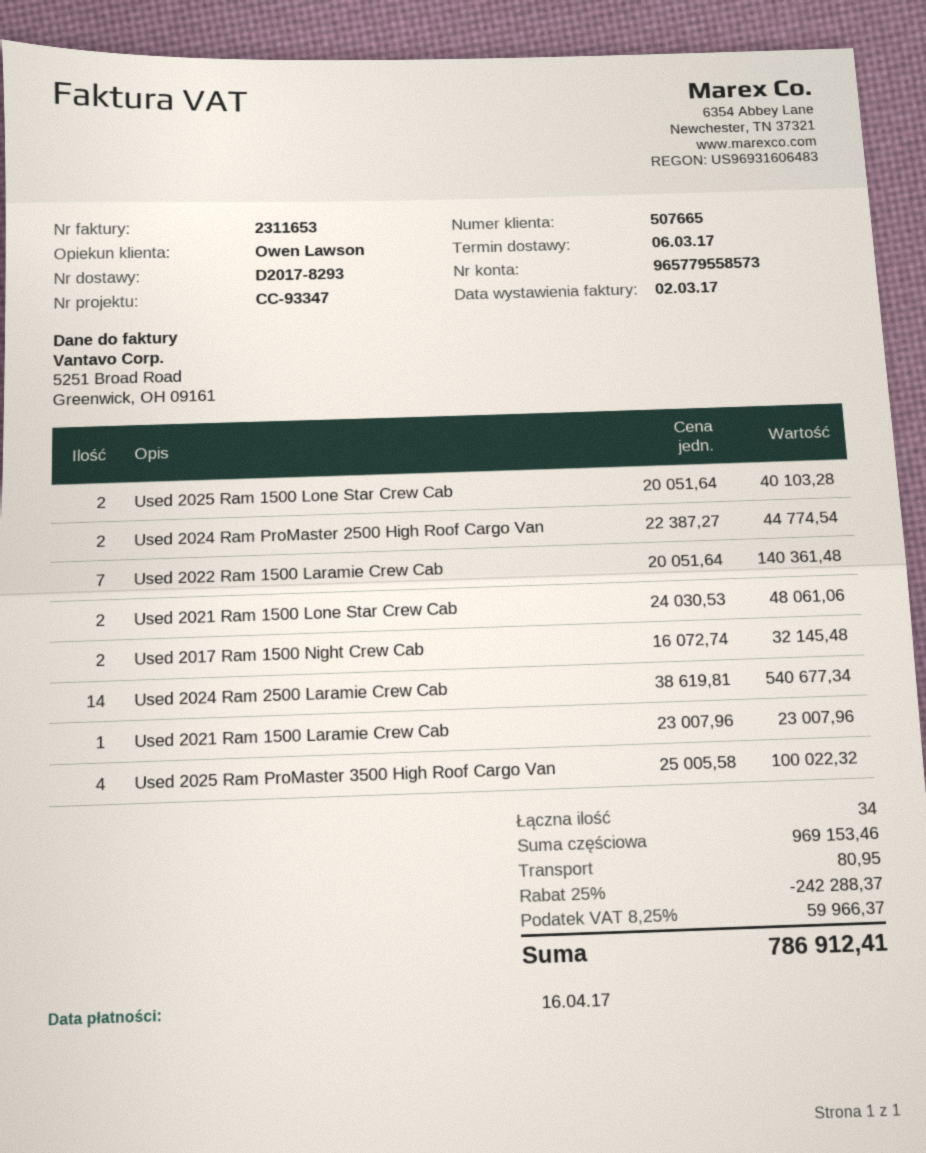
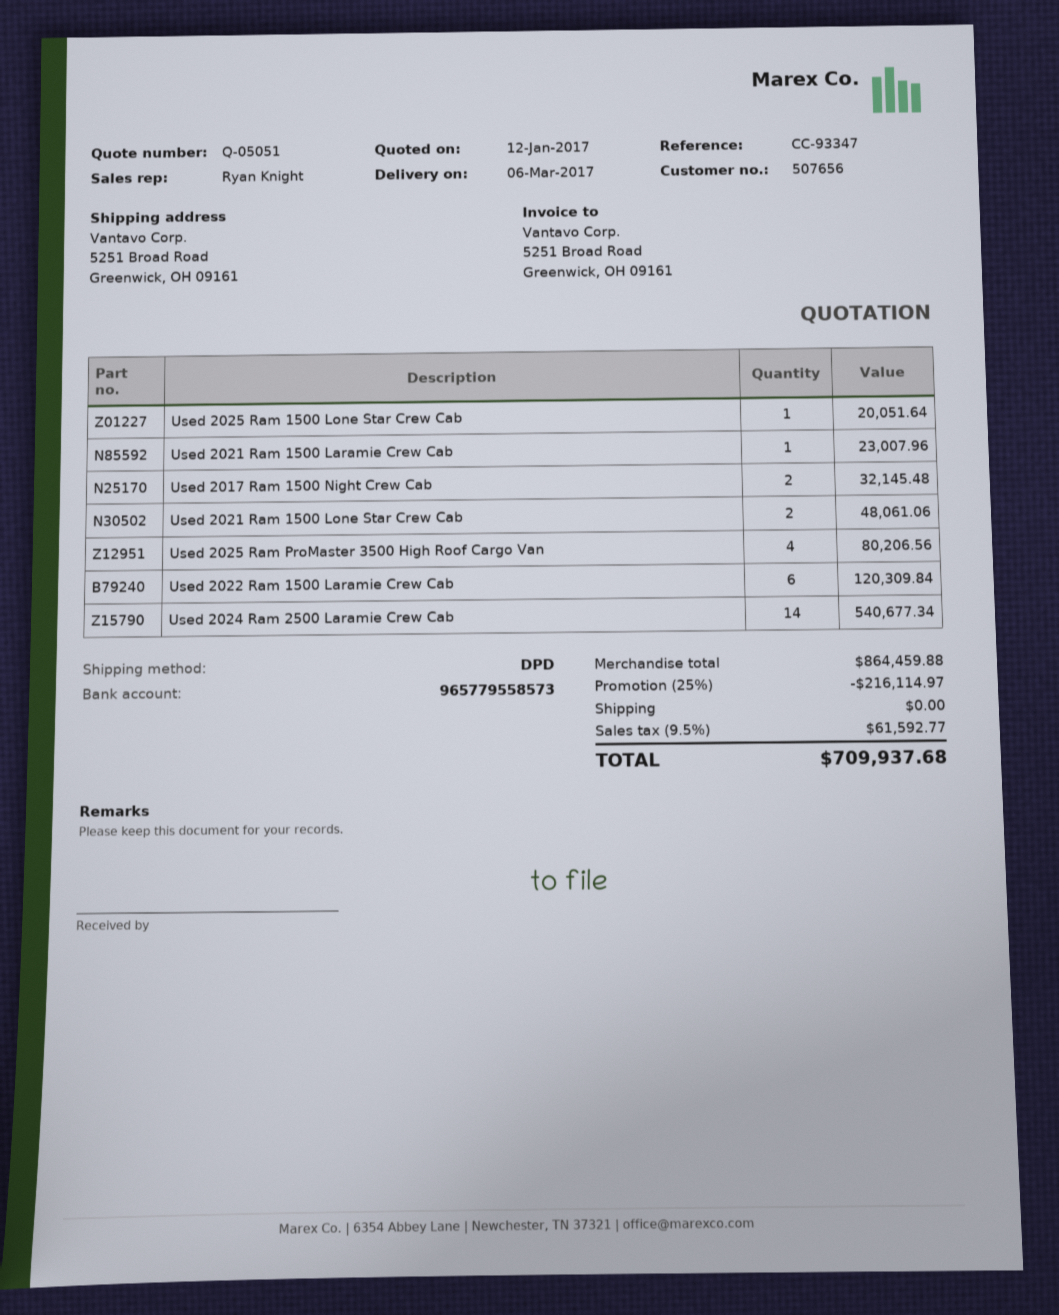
customer number: 507665 -> 507656
sales rep: Owen Lawson -> Ryan Knight
Used 2025 Ram 1500 Lone Star Crew Cab: 2 for 40103.28 -> 1 for 20051.64
Used 2024 Ram ProMaster 2500 High Roof Cargo Van: 2 for 44774.54 -> none
Used 2022 Ram 1500 Laramie Crew Cab: 7 for 140361.48 -> 6 for 120309.84
Used 2025 Ram ProMaster 3500 High Roof Cargo Van: 4 for 100022.32 -> 4 for 80206.56
subtotal: 969153.46 -> 864459.88
discount: 25% = 242288.37 -> 25% = 216114.97
shipping: 80.95 -> 0.00
tax: 8.25% = 59966.37 -> 9.5% = 61592.77
total: 786912.41 -> 709937.68

